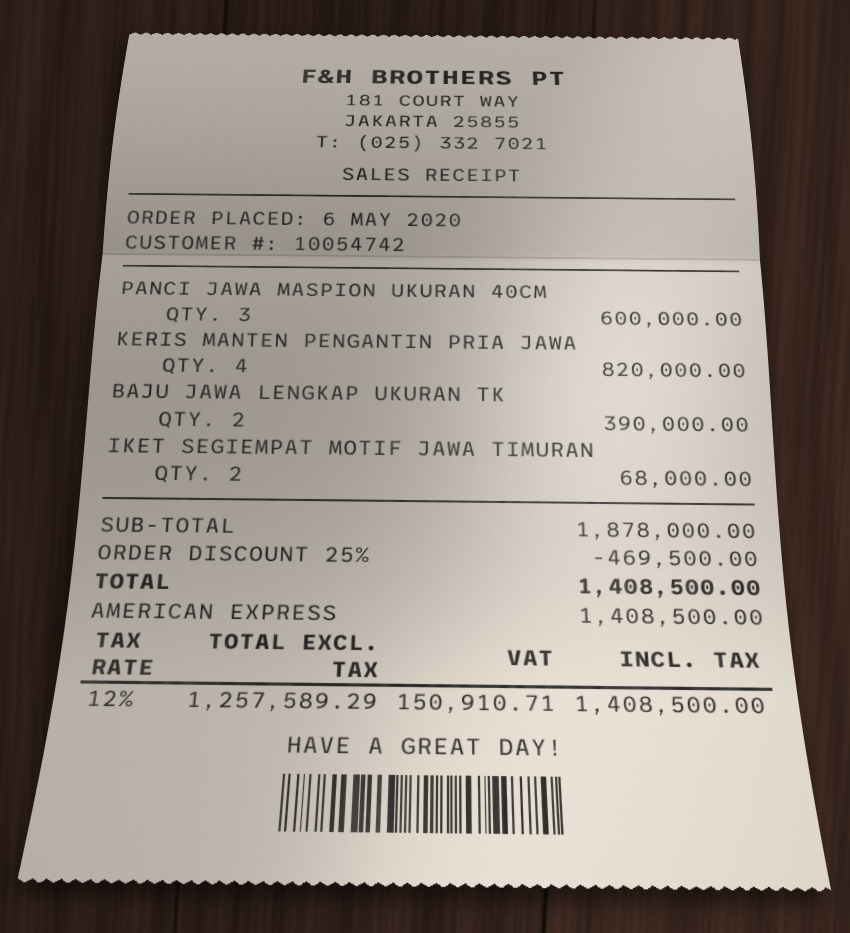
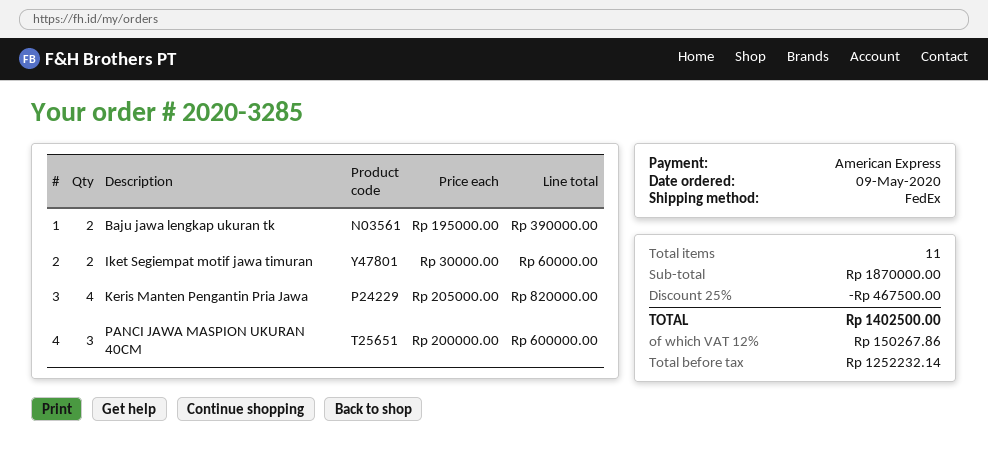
order date: 2020-05-06 -> 2020-05-09
IKET SEGIEMPAT MOTIF JAWA TIMURAN: 2 for 68000.00 -> 2 for 60000.00
subtotal: 1878000.00 -> 1870000.00
discount: 25% = 469500.00 -> 25% = 467500.00
net: 1257589.29 -> 1252232.14
tax: 12% = 150910.71 -> 12% = 150267.86
total: 1408500.00 -> 1402500.00

